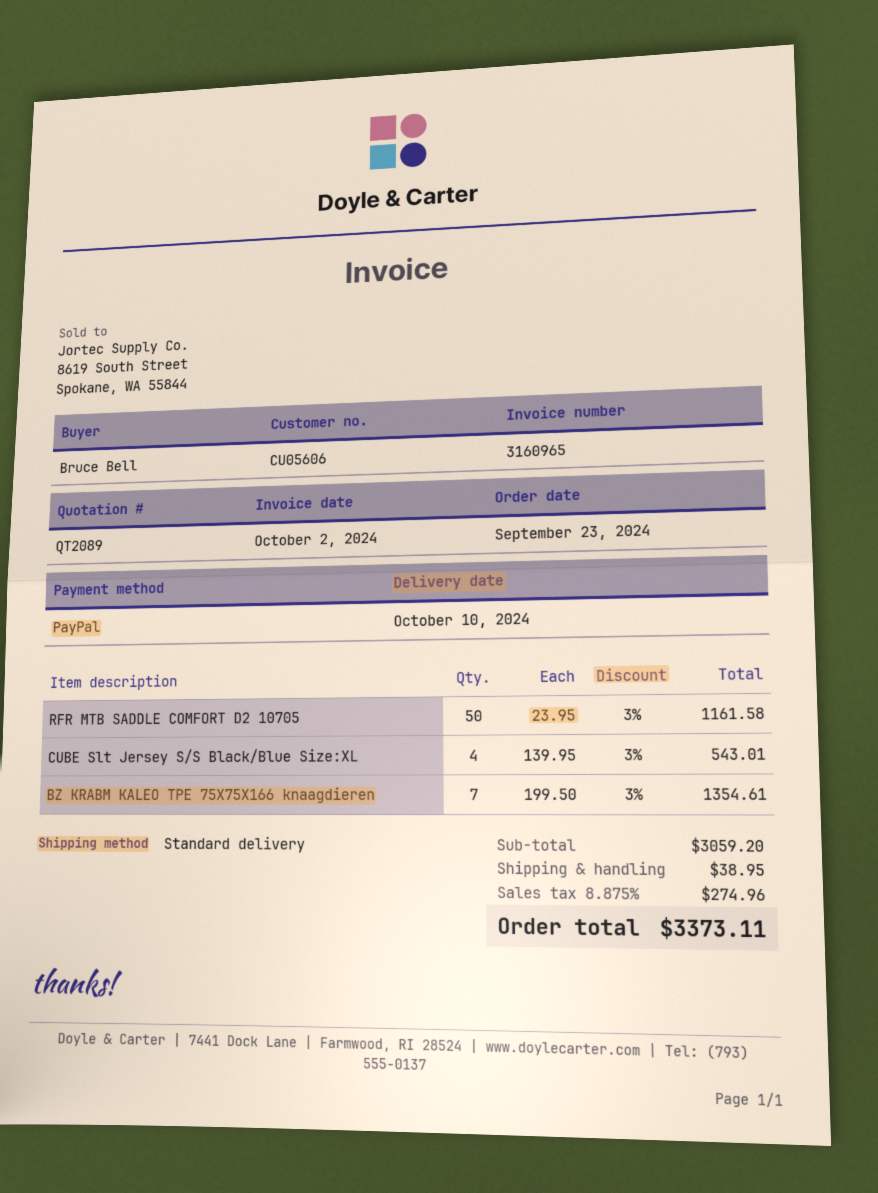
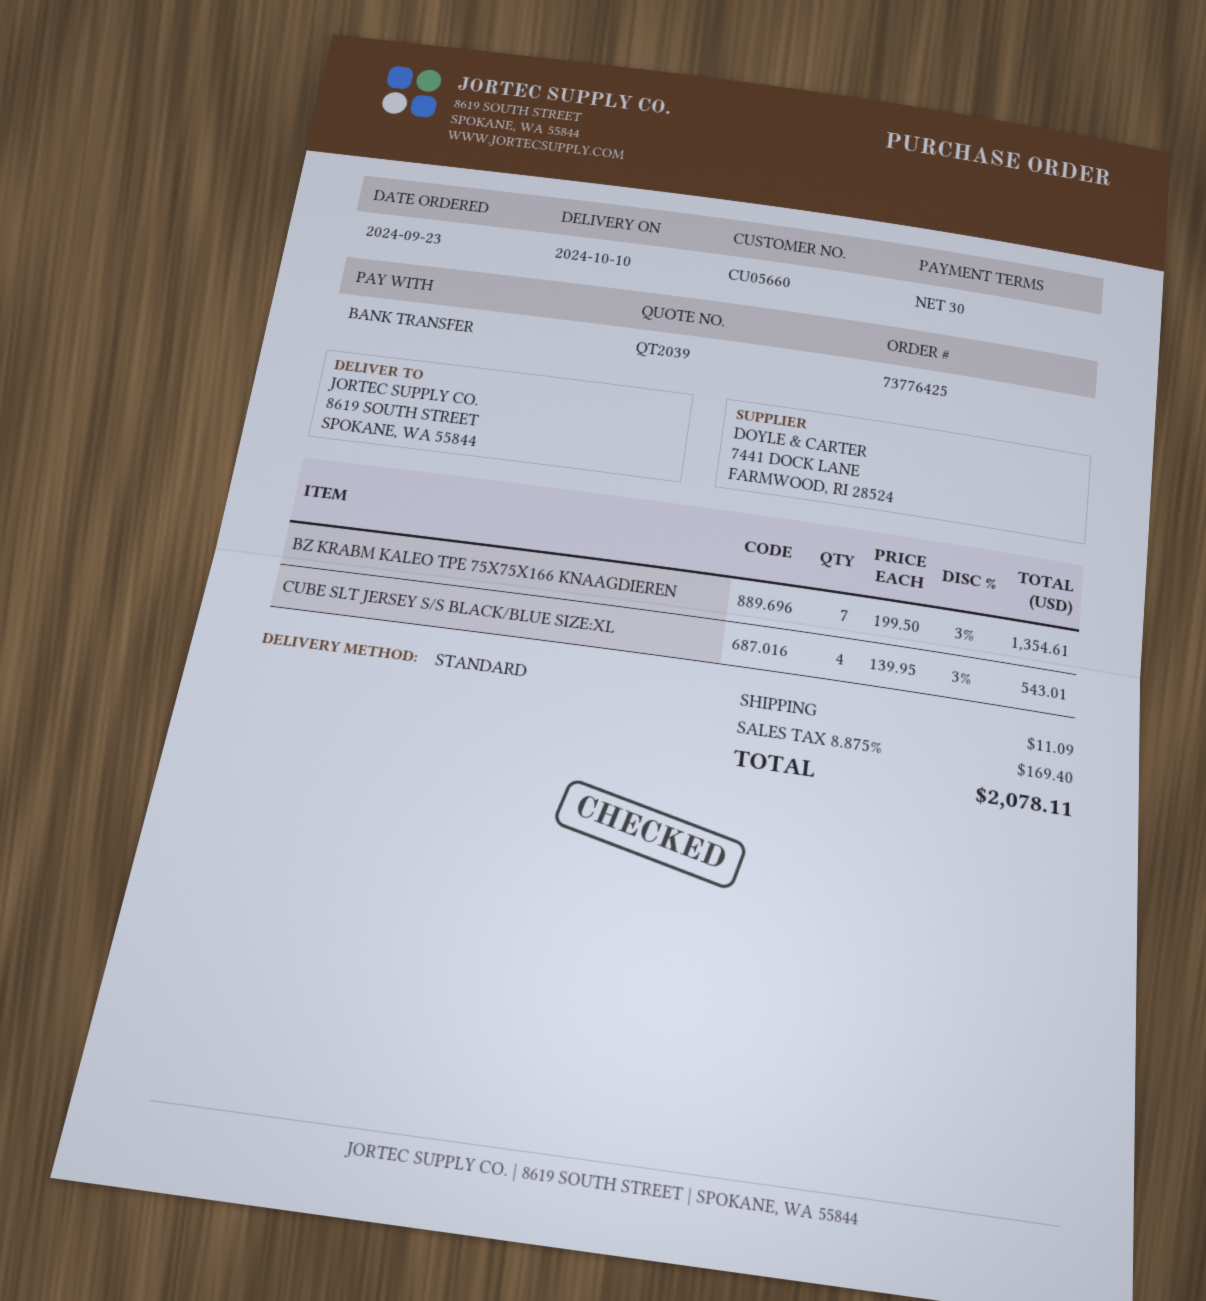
quote number: QT2089 -> QT2039
customer number: CU05606 -> CU05660
payment method: PayPal -> bank transfer
RFR MTB SADDLE COMFORT D2 10705: 50 x 23.95 - 3% = 1161.58 -> none
shipping: 38.95 -> 11.09
tax: 8.875% = 274.96 -> 8.875% = 169.40
total: 3373.11 -> 2078.11

